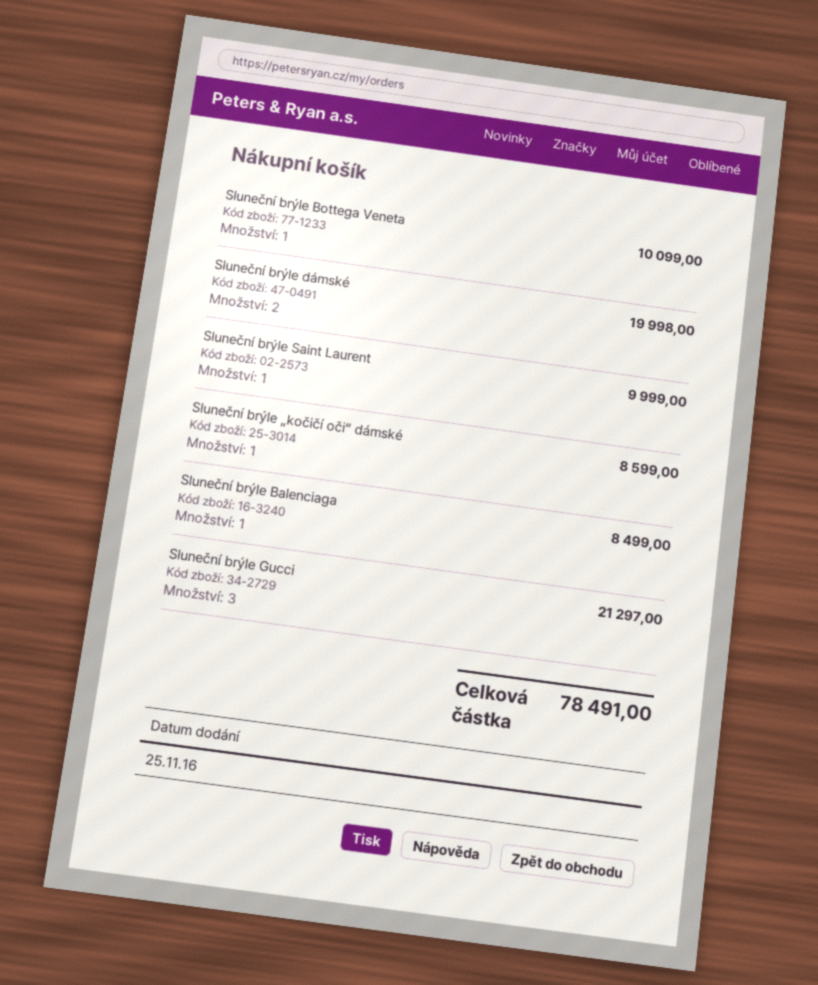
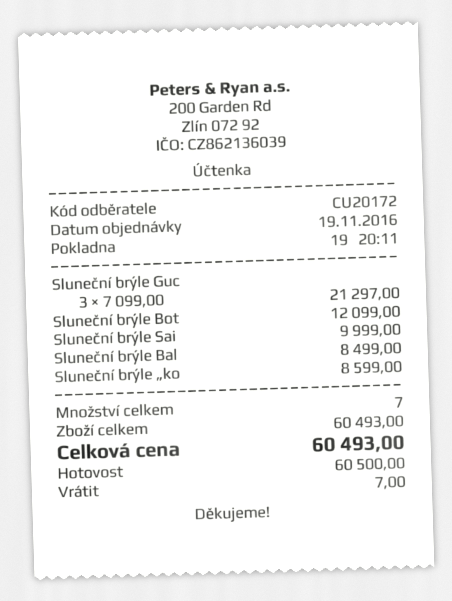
Sluneční brýle Bottega Veneta: 1 for 10099.00 -> 1 for 12099.00
Sluneční brýle dámské: 2 for 19998.00 -> none
total: 78491.00 -> 60493.00

